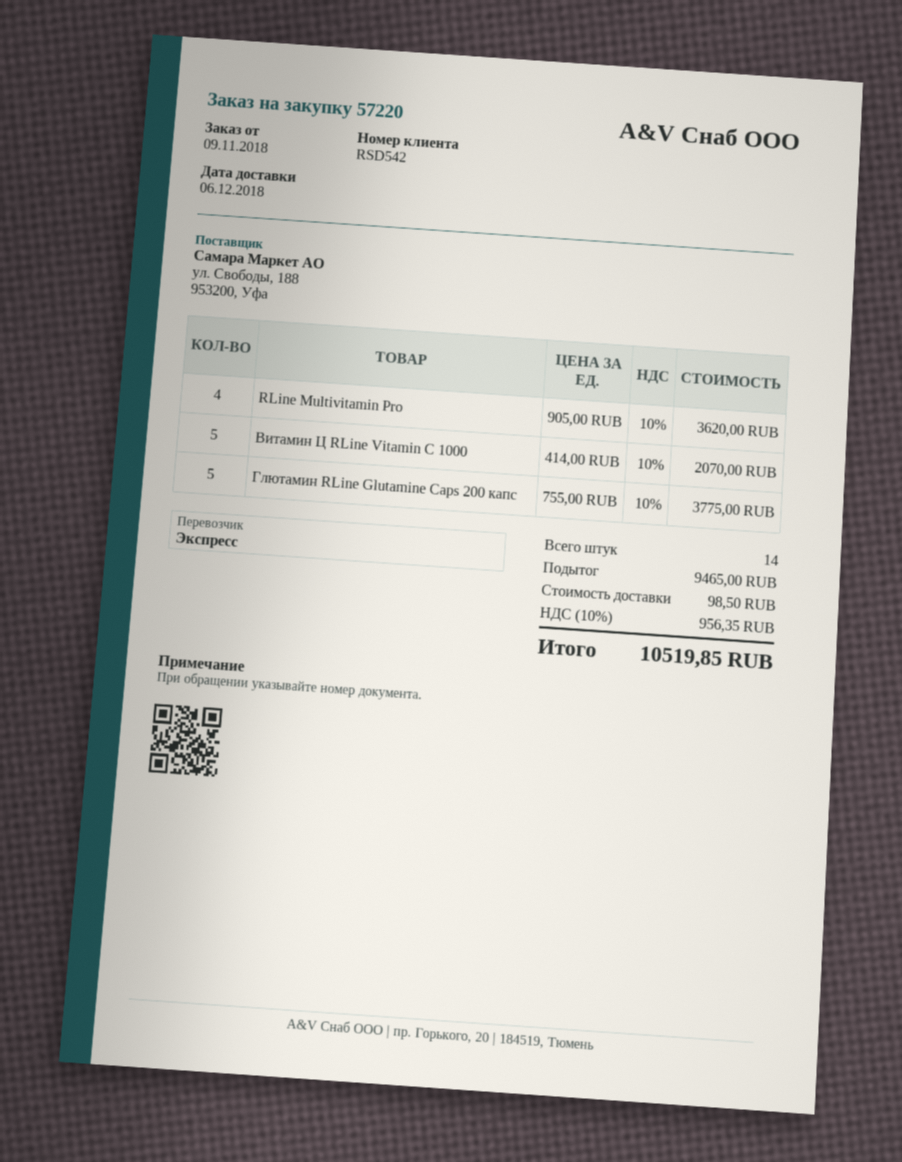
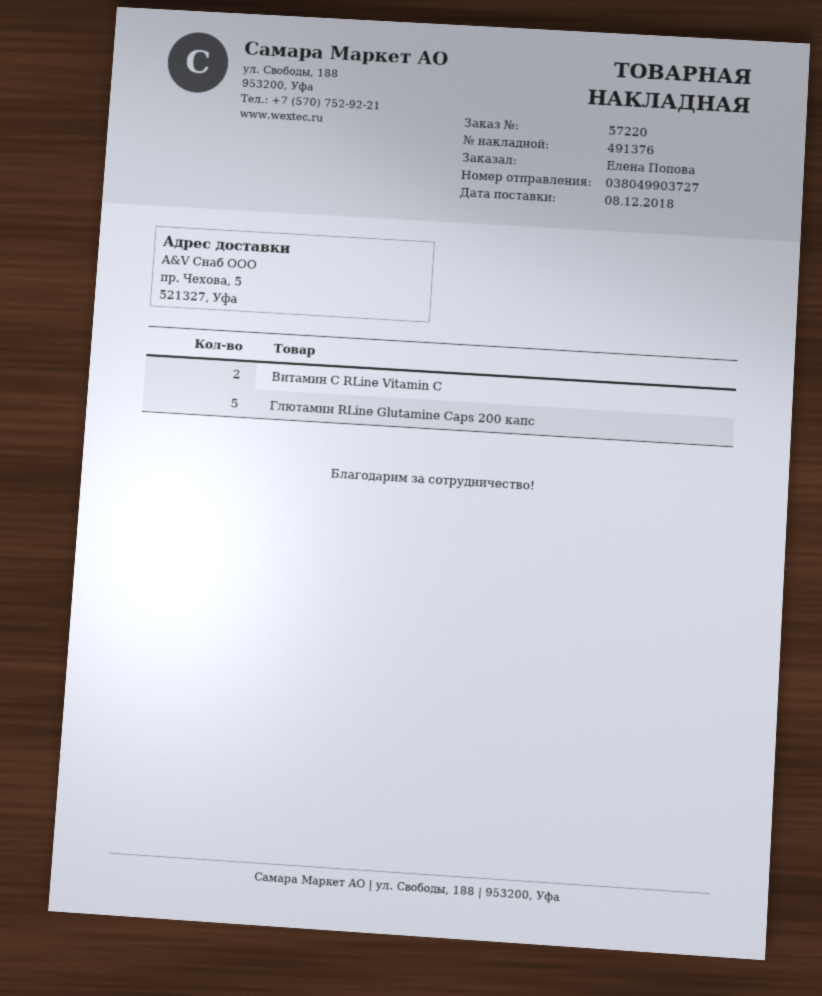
delivery date: 2018-12-06 -> 2018-12-08
RLine Multivitamin Pro: 4 -> none
Витамин Ц RLine Vitamin C 1000: 5 -> none
Витамин С RLine Vitamin C: none -> 2

